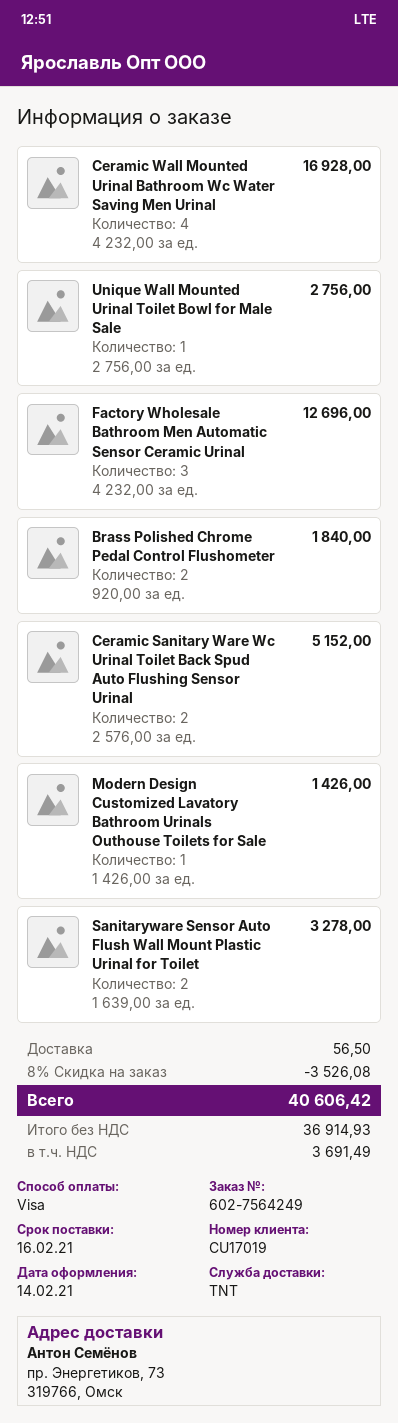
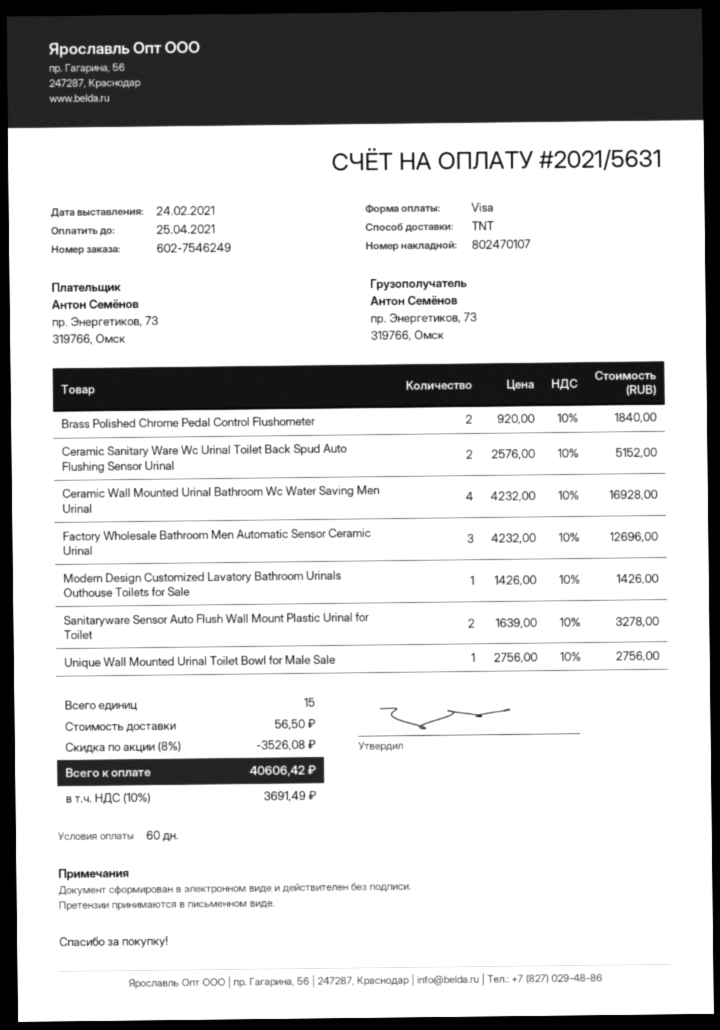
order number: 602-7564249 -> 602-7546249

